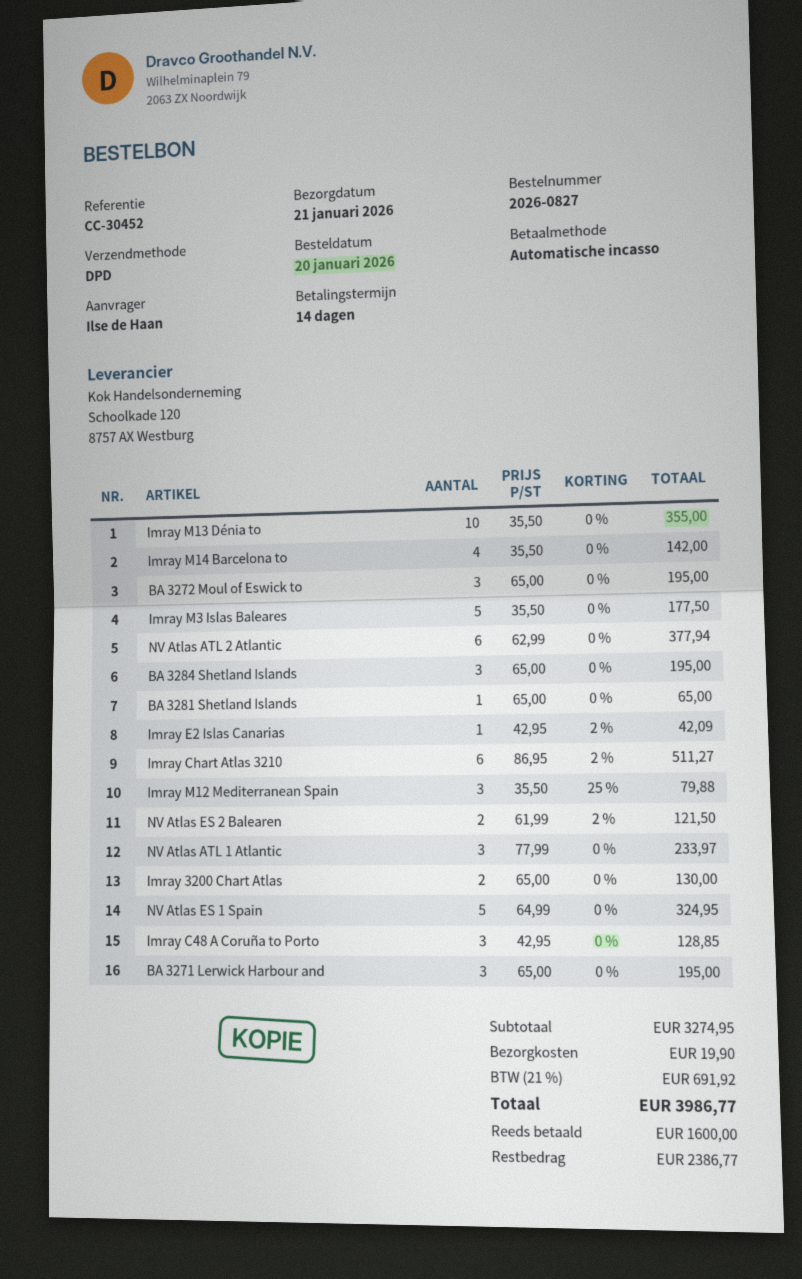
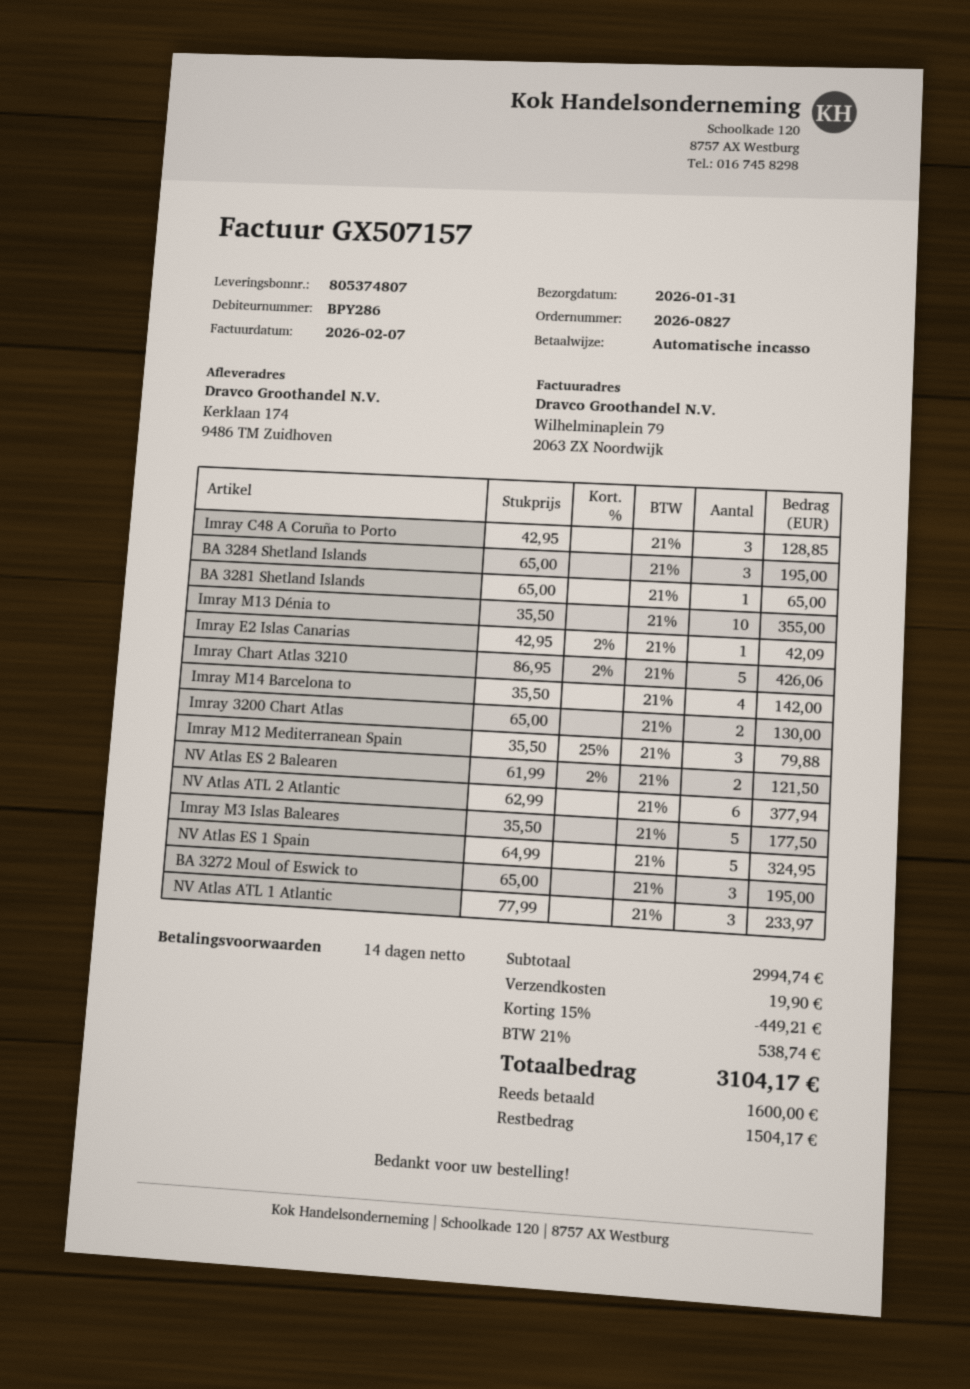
delivery date: 2026-01-21 -> 2026-01-31
Imray Chart Atlas 3210: 6 x 86.95 - 2% = 511.27 -> 5 x 86.95 - 2% = 426.06
BA 3271 Lerwick Harbour and: 3 x 65.00 = 195.00 -> none
subtotal: 3274.95 -> 2994.74
discount: none -> 15% = 449.21
tax: 21% = 691.92 -> 21% = 538.74
total: 3986.77 -> 3104.17
balance: 2386.77 -> 1504.17

